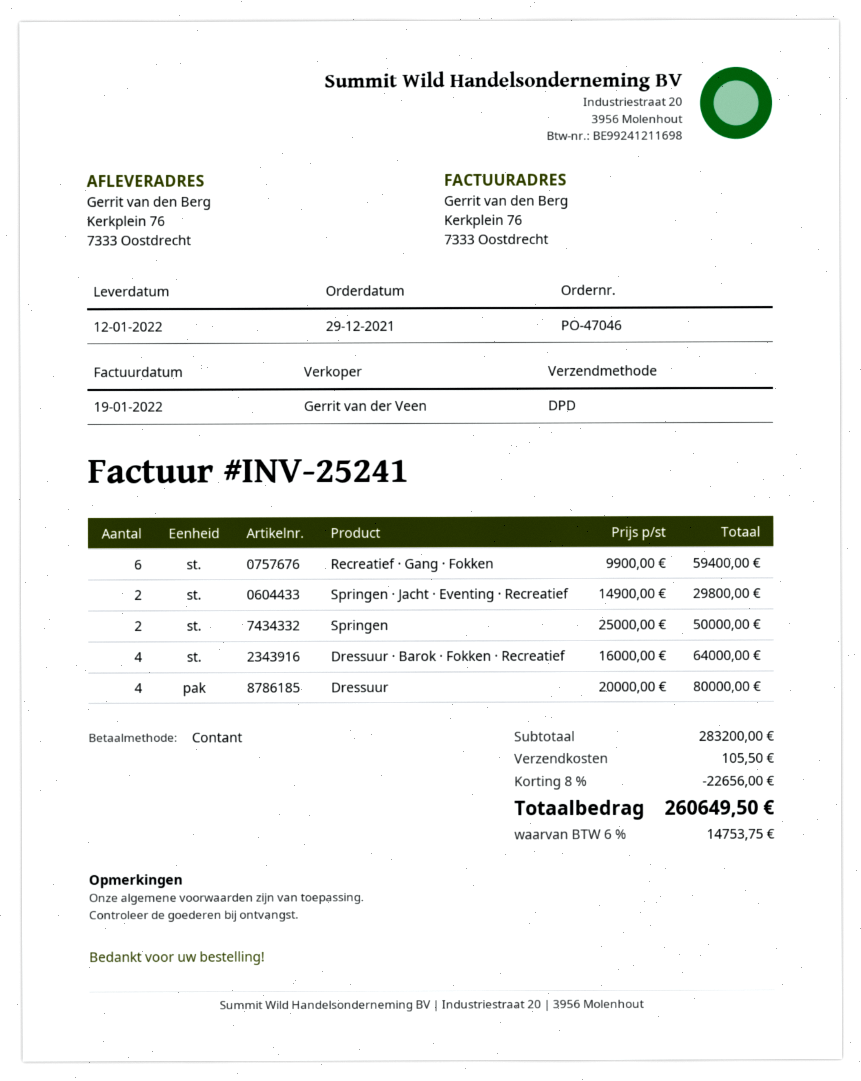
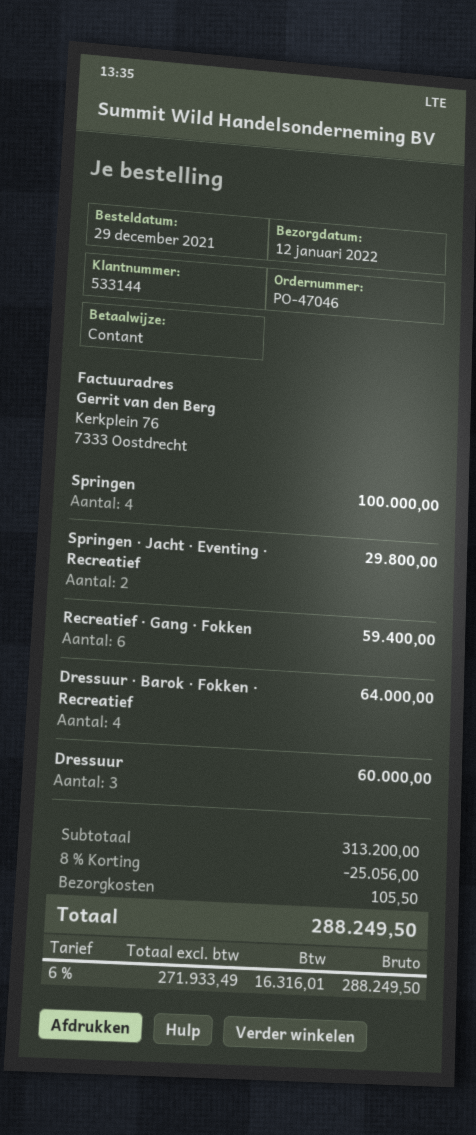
Springen: 2 for 50000.00 -> 4 for 100000.00
Dressuur: 4 for 80000.00 -> 3 for 60000.00
subtotal: 283200.00 -> 313200.00
discount: 8% = 22656.00 -> 8% = 25056.00
tax: 6% = 14753.75 -> 6% = 16316.01
total: 260649.50 -> 288249.50

